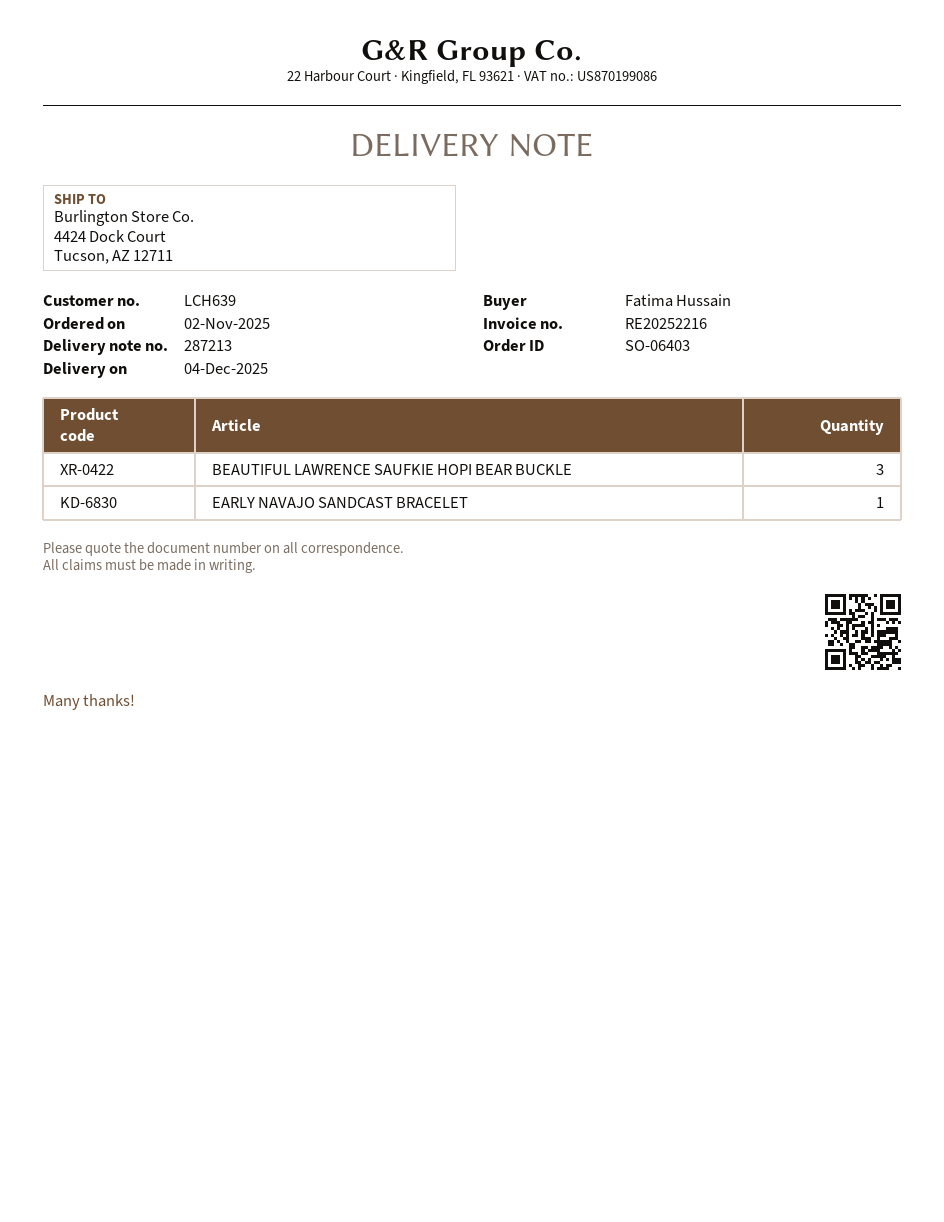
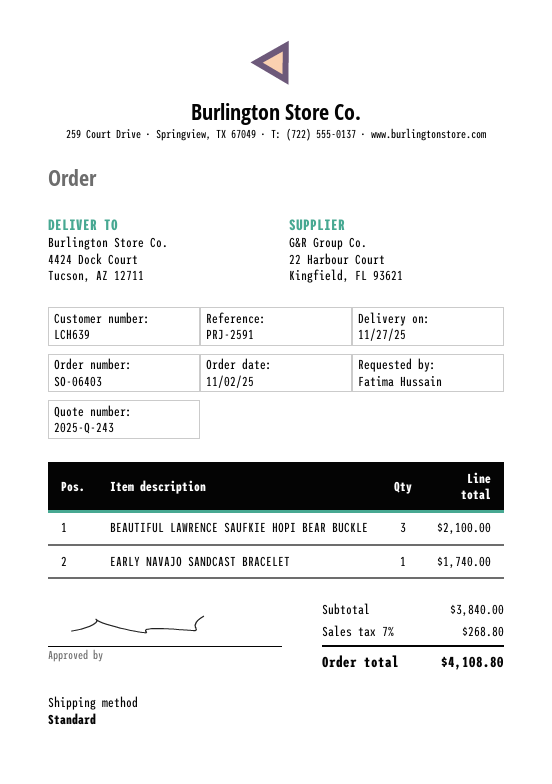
delivery date: 2025-12-04 -> 2025-11-27

